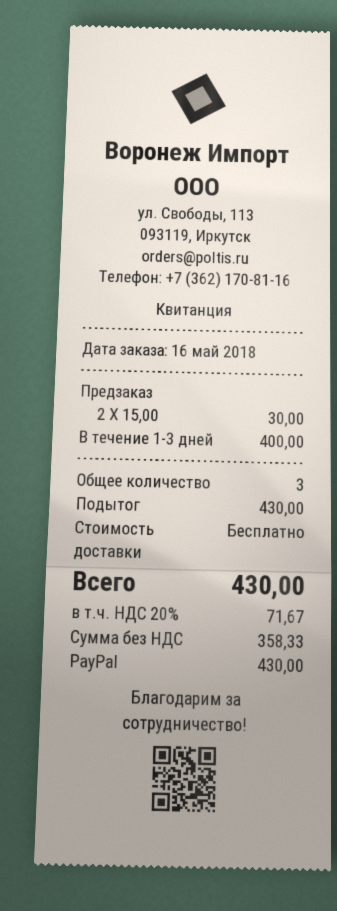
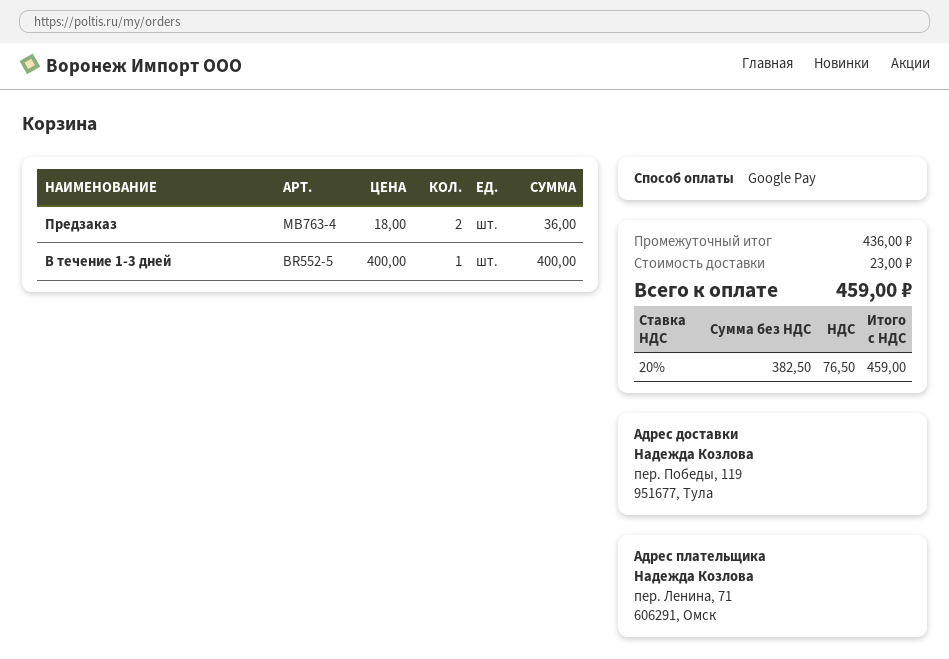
payment method: PayPal -> Google Pay
Предзаказ: 2 x 15.00 = 30.00 -> 2 x 18.00 = 36.00
subtotal: 430.00 -> 436.00
shipping: 0.00 -> 23.00
net: 358.33 -> 382.50
tax: 20% = 71.67 -> 20% = 76.50
total: 430.00 -> 459.00

